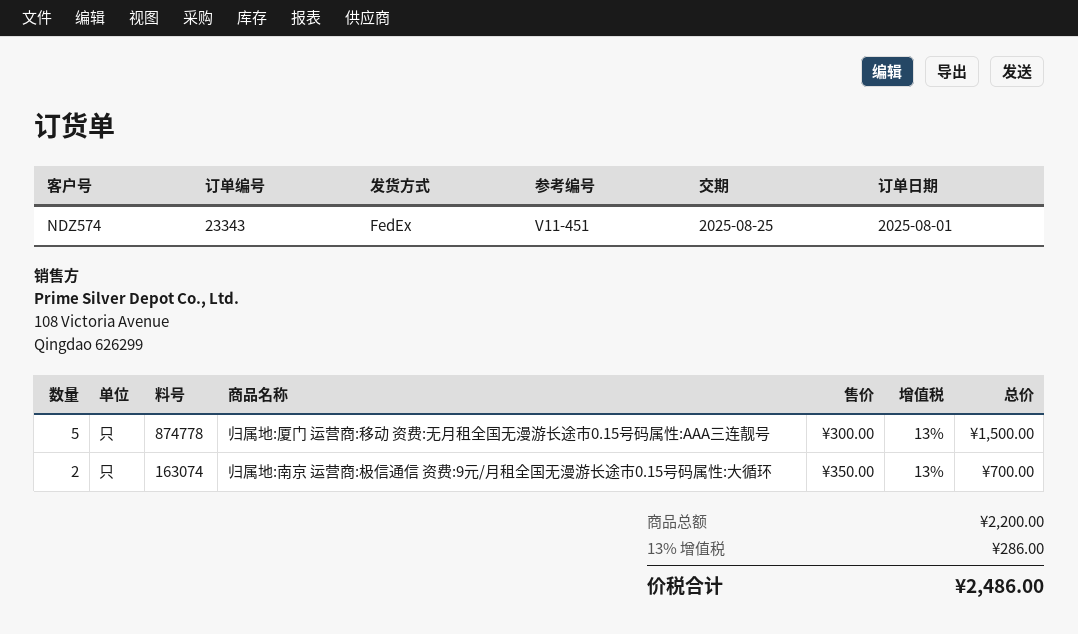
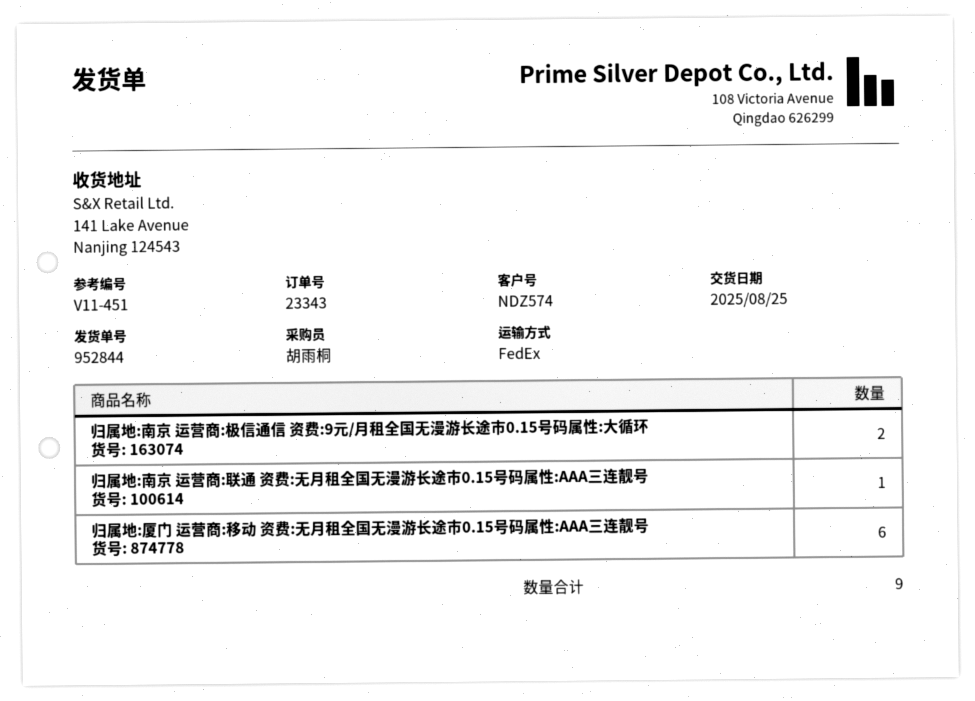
归属地:厦门 运营商:移动 资费:无月租全国无漫游长途市0.15号码属性:AAA三连靓号: 5 -> 6
归属地:南京 运营商:联通 资费:无月租全国无漫游长途市0.15号码属性:AAA三连靓号: none -> 1

